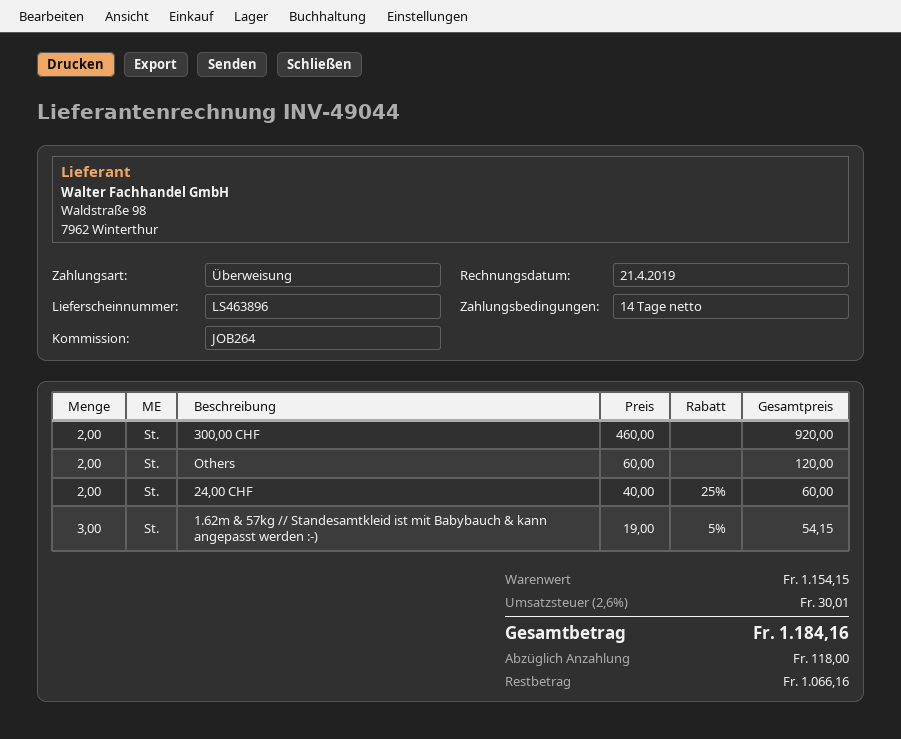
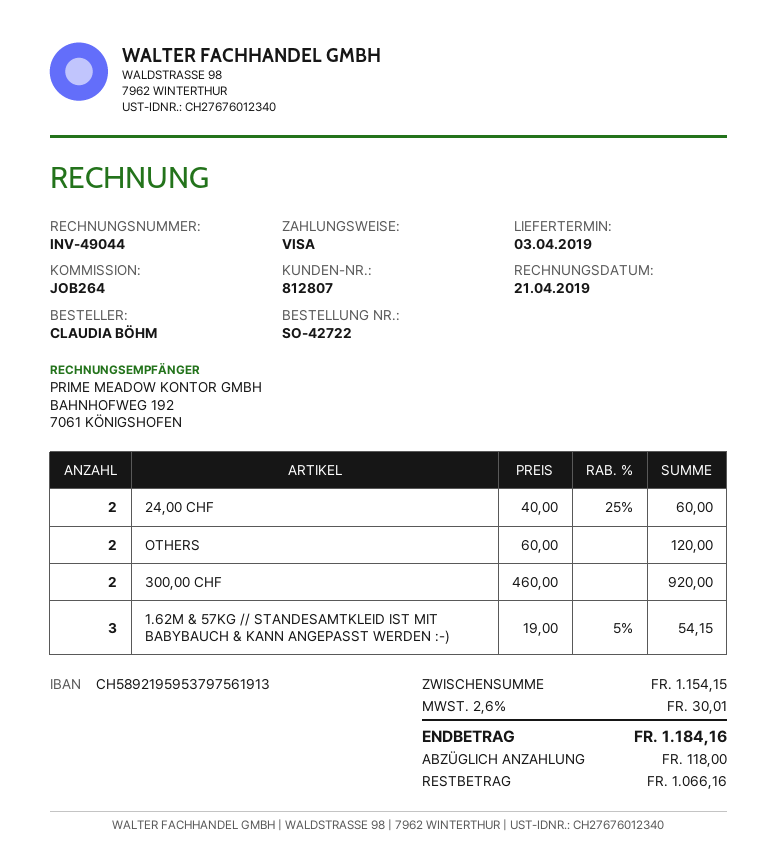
payment method: bank transfer -> Visa

